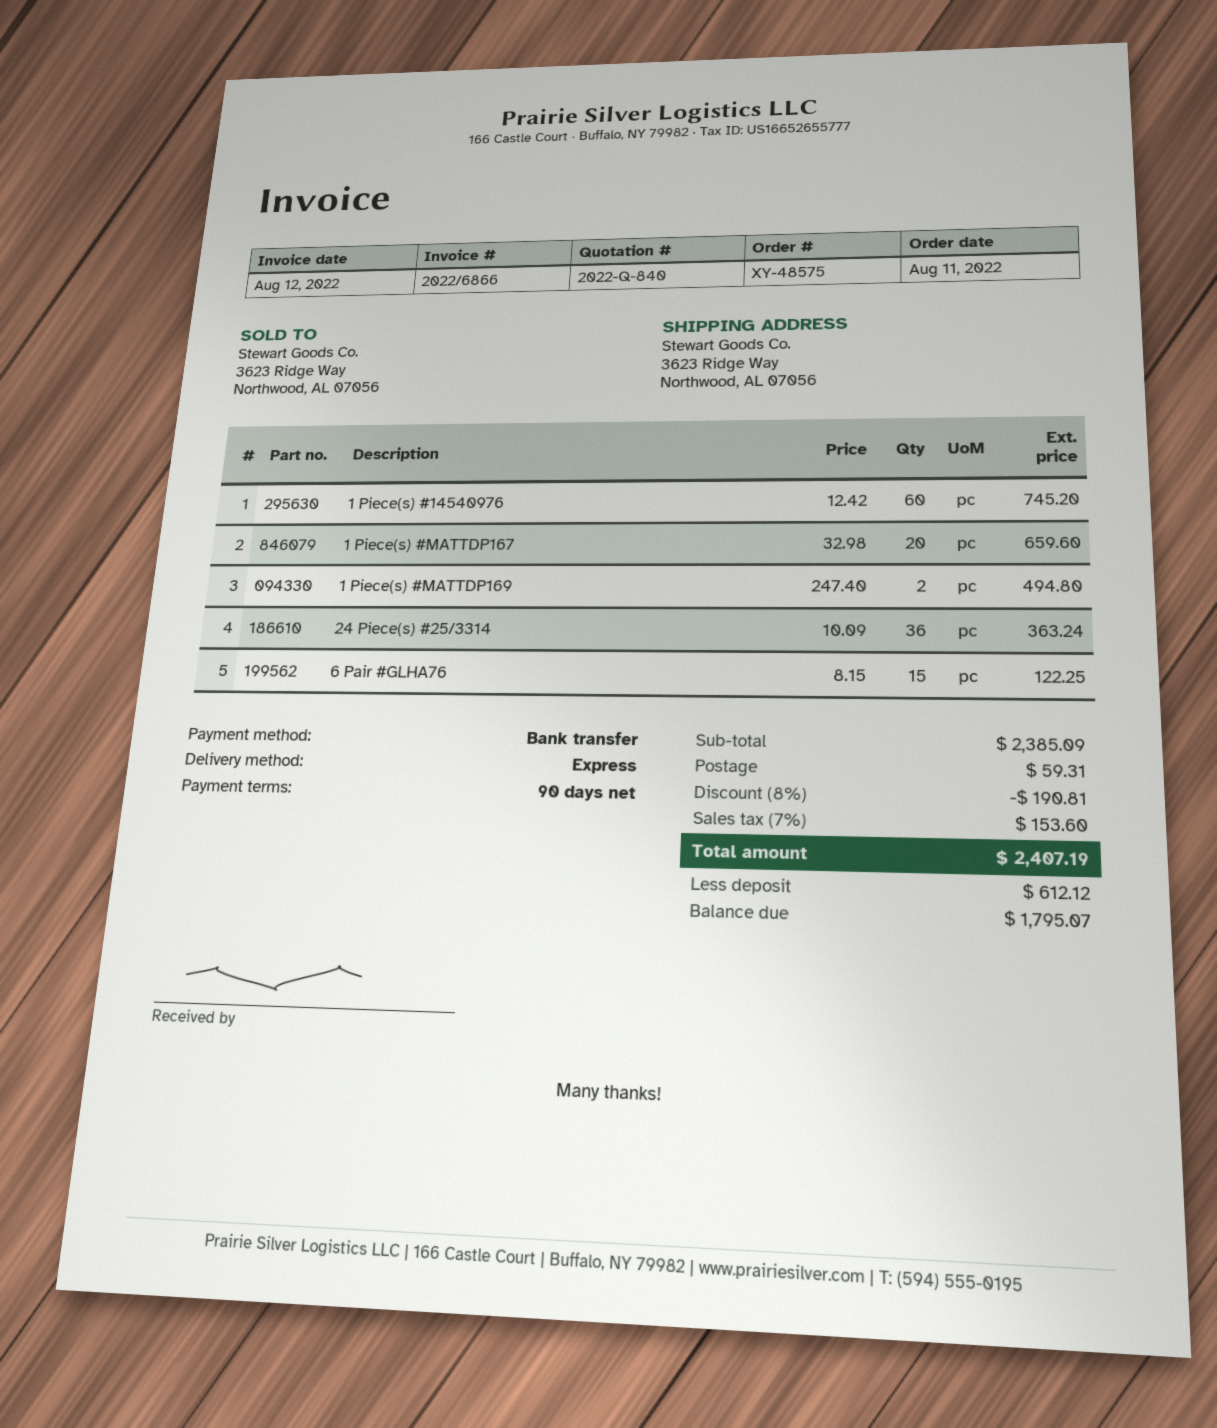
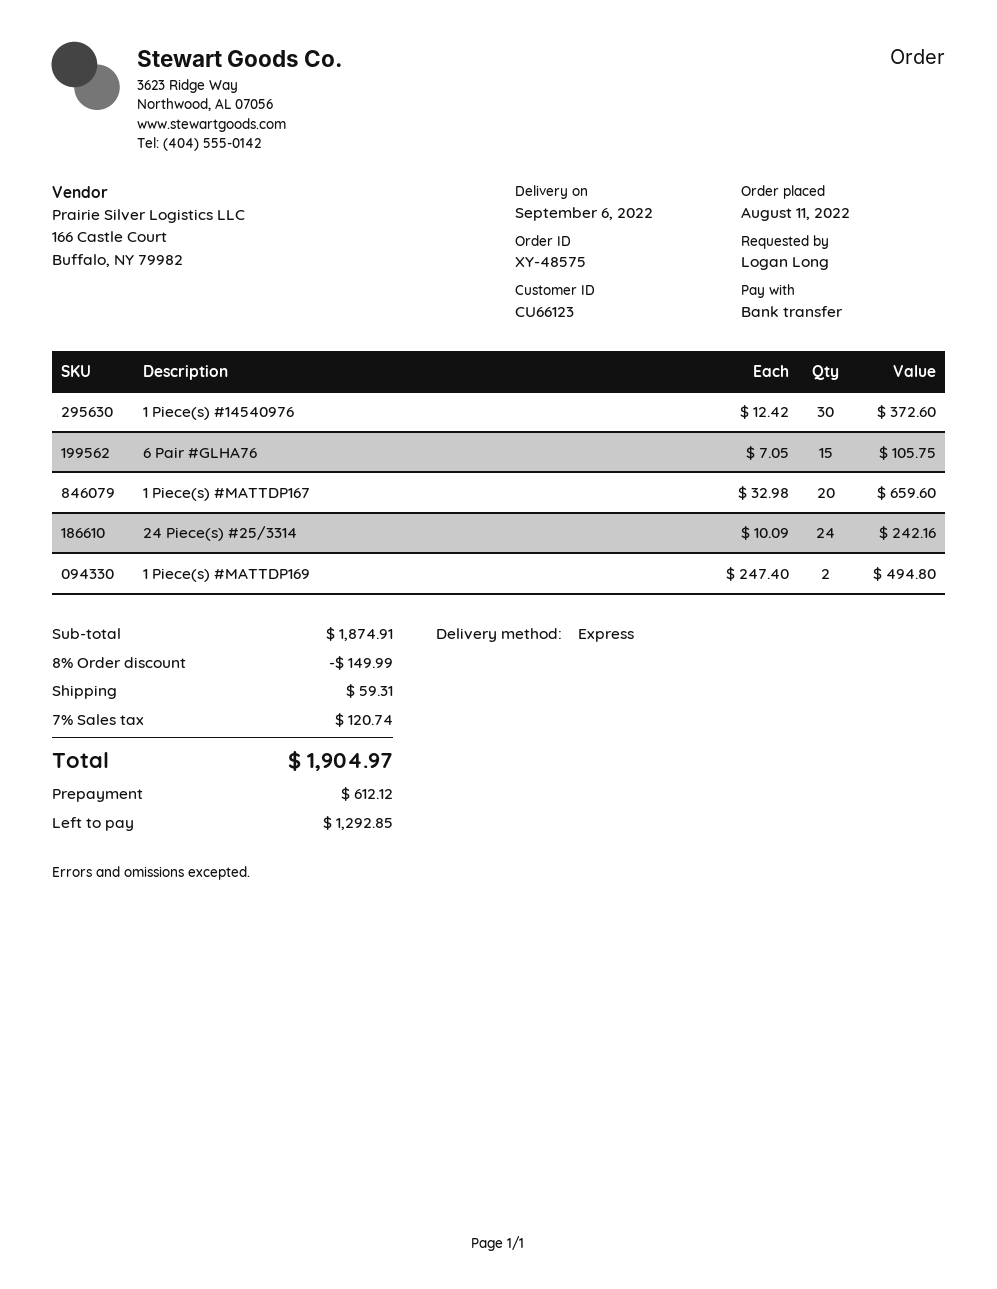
1 Piece(s) #14540976: 60 x 12.42 = 745.20 -> 30 x 12.42 = 372.60
24 Piece(s) #25/3314: 36 x 10.09 = 363.24 -> 24 x 10.09 = 242.16
6 Pair #GLHA76: 15 x 8.15 = 122.25 -> 15 x 7.05 = 105.75
subtotal: 2385.09 -> 1874.91
discount: 8% = 190.81 -> 8% = 149.99
tax: 7% = 153.60 -> 7% = 120.74
total: 2407.19 -> 1904.97
balance: 1795.07 -> 1292.85

